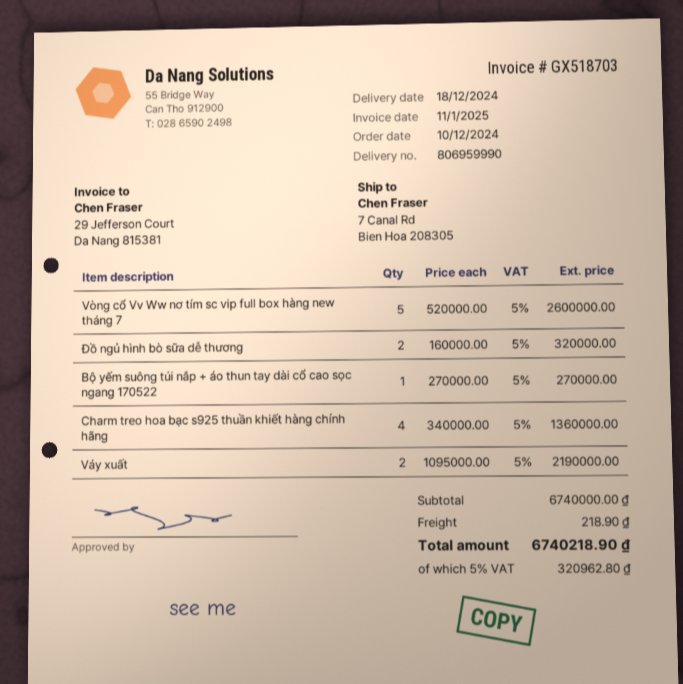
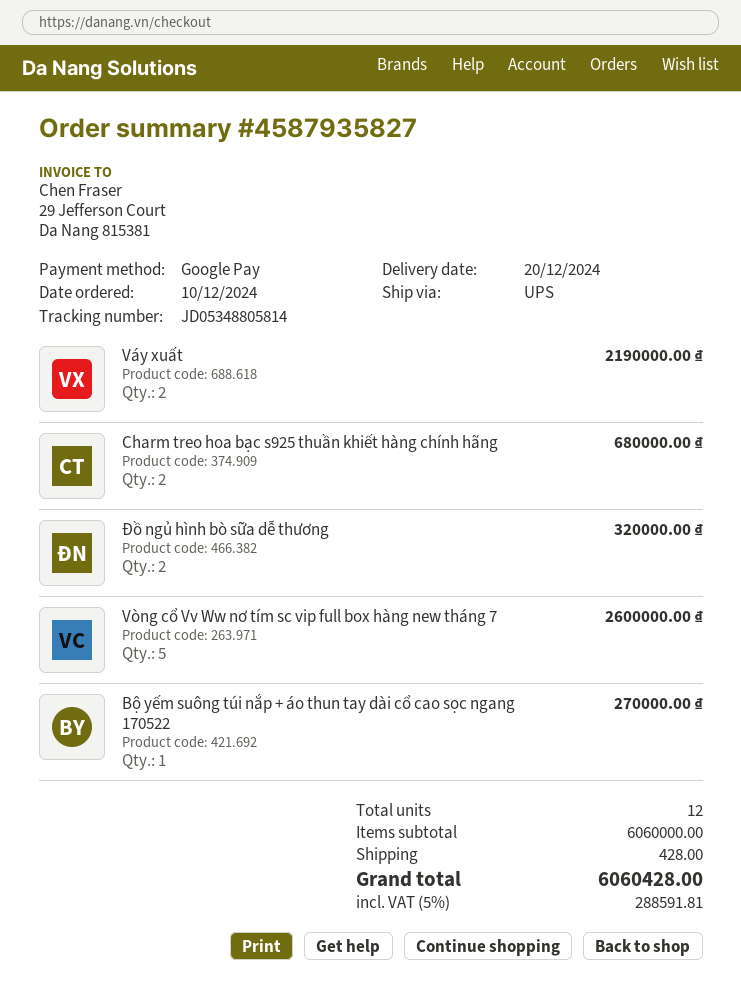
delivery date: 2024-12-18 -> 2024-12-20
Charm treo hoa bạc s925 thuần khiết hàng chính hãng: 4 for 1360000.00 -> 2 for 680000.00
subtotal: 6740000.00 -> 6060000.00
shipping: 218.90 -> 428.00
tax: 5% = 320962.80 -> 5% = 288591.81
total: 6740218.90 -> 6060428.00

